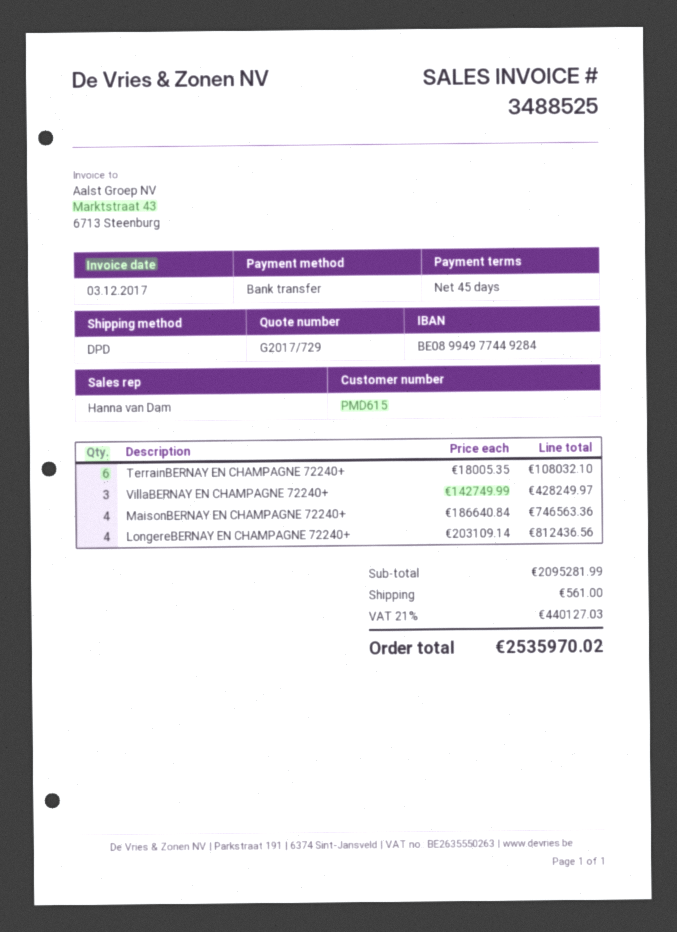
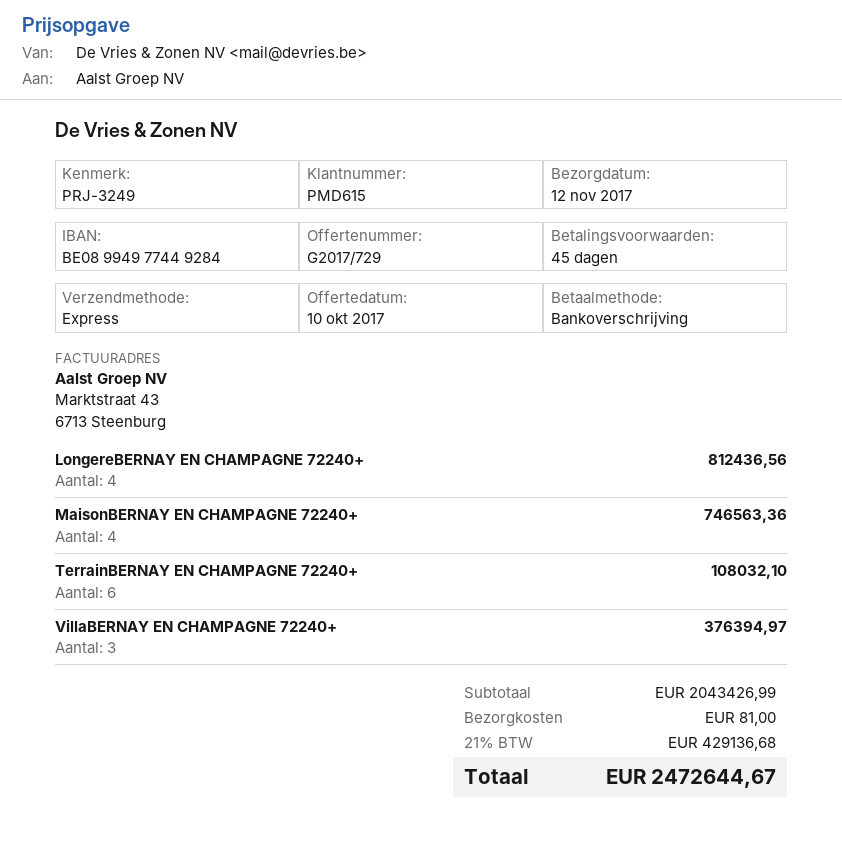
shipping method: DPD -> express
VillaBERNAY EN CHAMPAGNE 72240+: 3 for 428249.97 -> 3 for 376394.97
subtotal: 2095281.99 -> 2043426.99
shipping: 561.00 -> 81.00
tax: 21% = 440127.03 -> 21% = 429136.68
total: 2535970.02 -> 2472644.67

